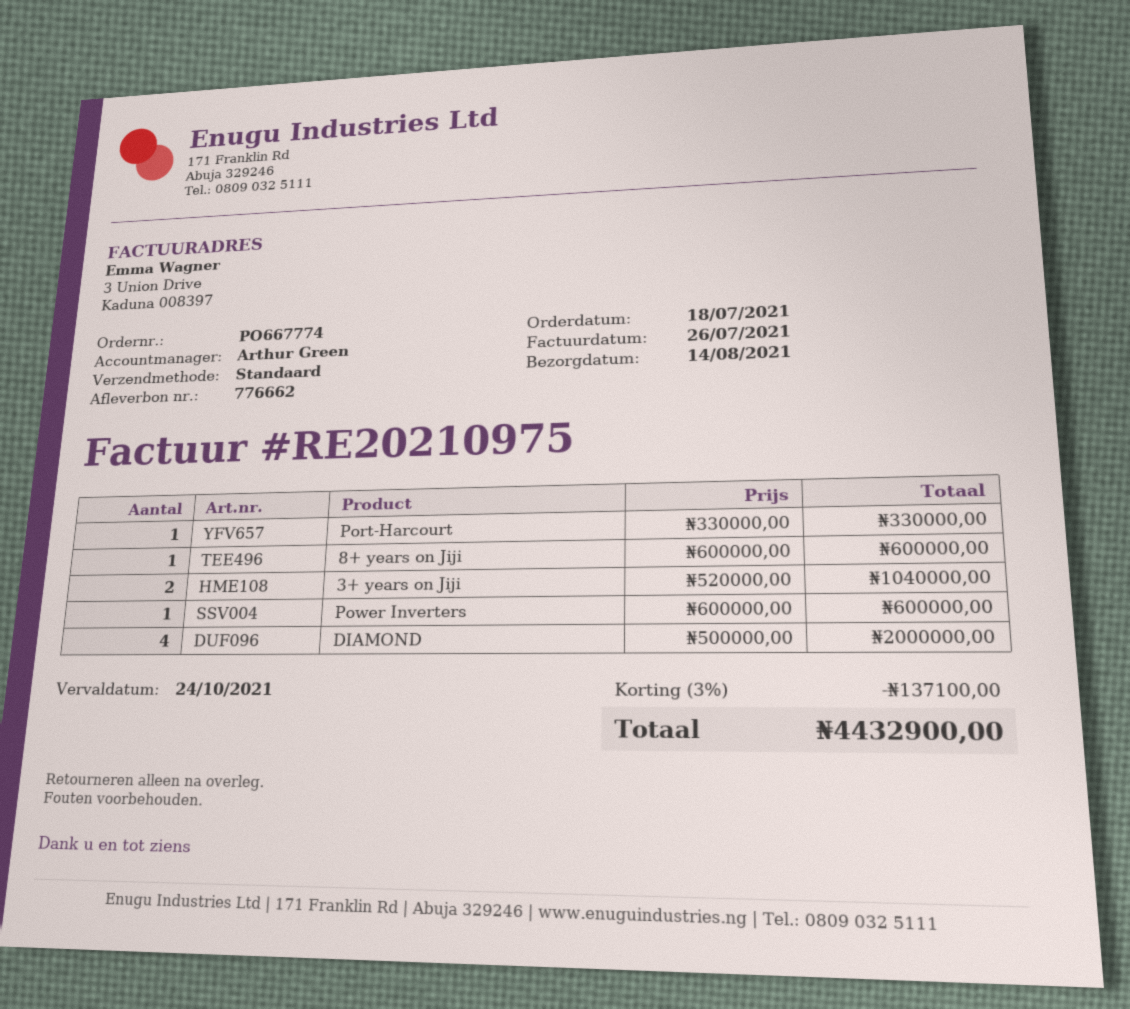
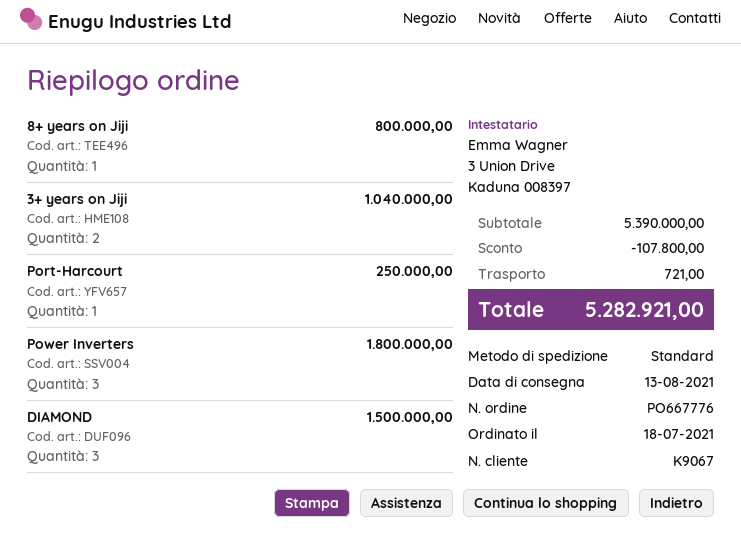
order number: PO667774 -> PO667776
delivery date: 2021-08-14 -> 2021-08-13
Port-Harcourt: 1 for 330000.00 -> 1 for 250000.00
8+ years on Jiji: 1 for 600000.00 -> 1 for 800000.00
Power Inverters: 1 for 600000.00 -> 3 for 1800000.00
DIAMOND: 4 for 2000000.00 -> 3 for 1500000.00
discount: 137100.00 -> 107800.00
shipping: none -> 721.00
total: 4432900.00 -> 5282921.00

